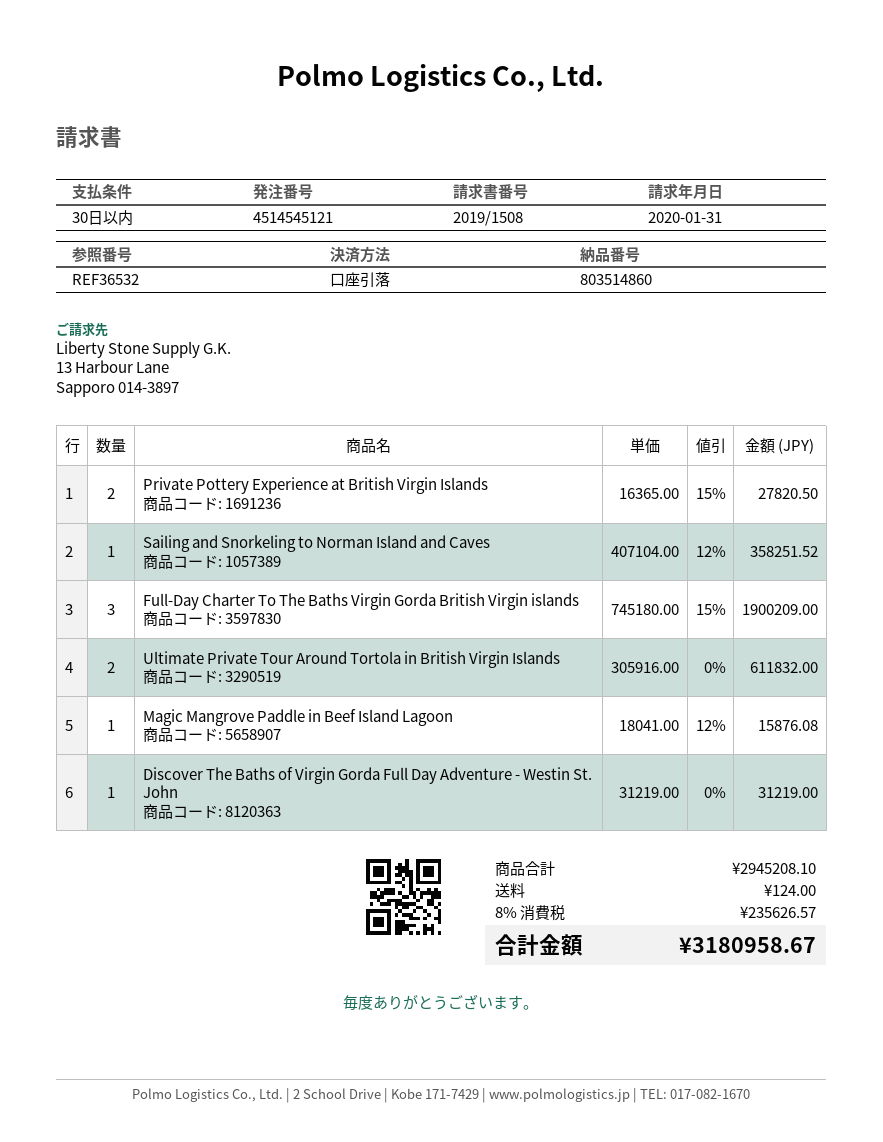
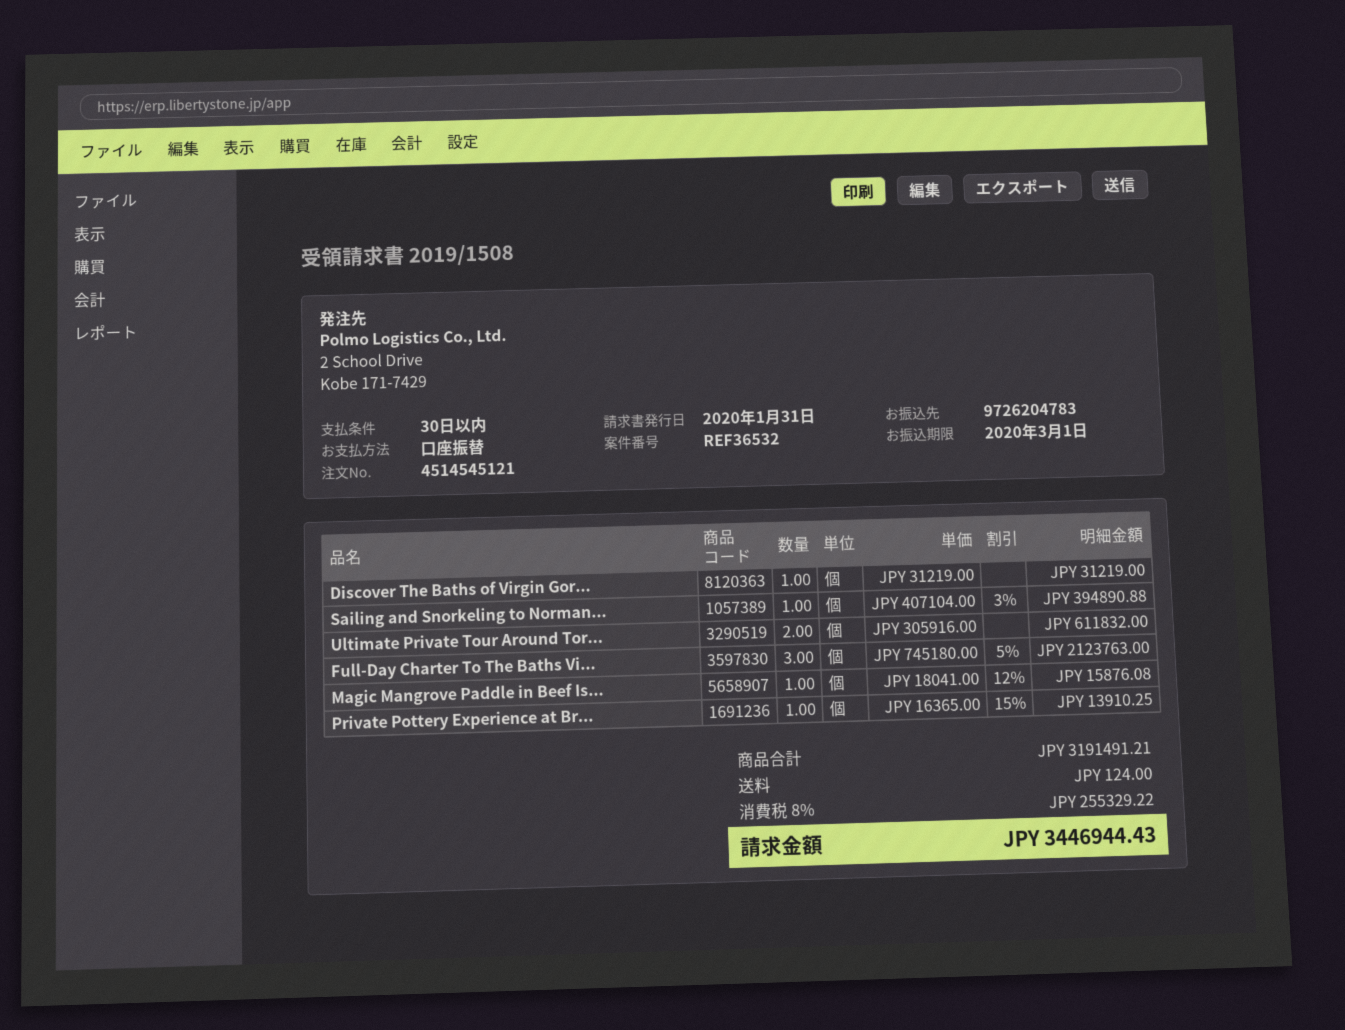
Private Pottery Experience at British Virgin Islands: 2 x 16365.00 - 15% = 27820.50 -> 1 x 16365.00 - 15% = 13910.25
Sailing and Snorkeling to Norman Island and Caves: 1 x 407104.00 - 12% = 358251.52 -> 1 x 407104.00 - 3% = 394890.88
Full-Day Charter To The Baths Virgin Gorda British Virgin islands: 3 x 745180.00 - 15% = 1900209.00 -> 3 x 745180.00 - 5% = 2123763.00
subtotal: 2945208.10 -> 3191491.21
tax: 8% = 235626.57 -> 8% = 255329.22
total: 3180958.67 -> 3446944.43

